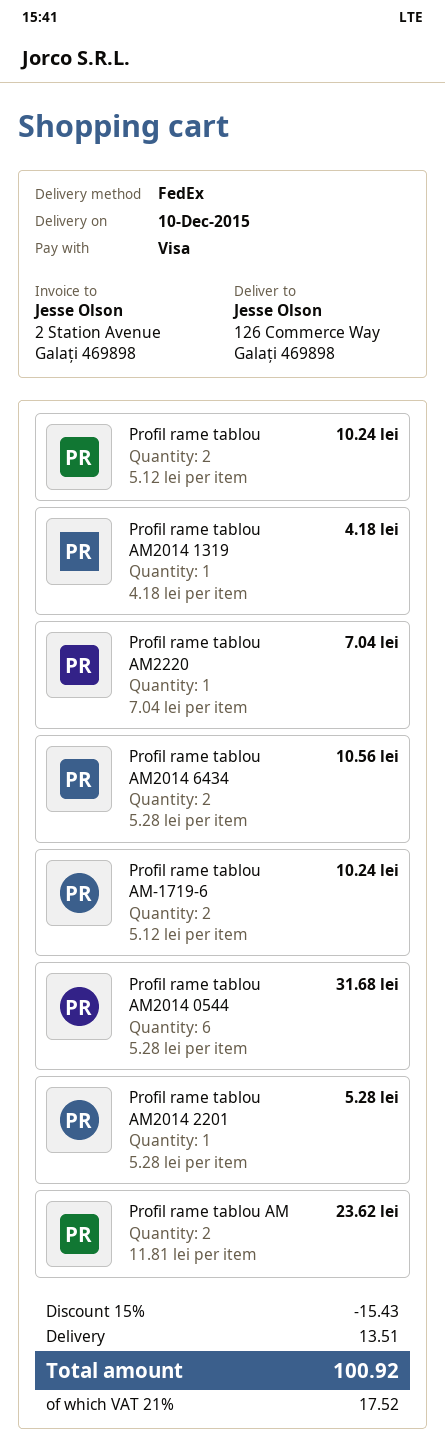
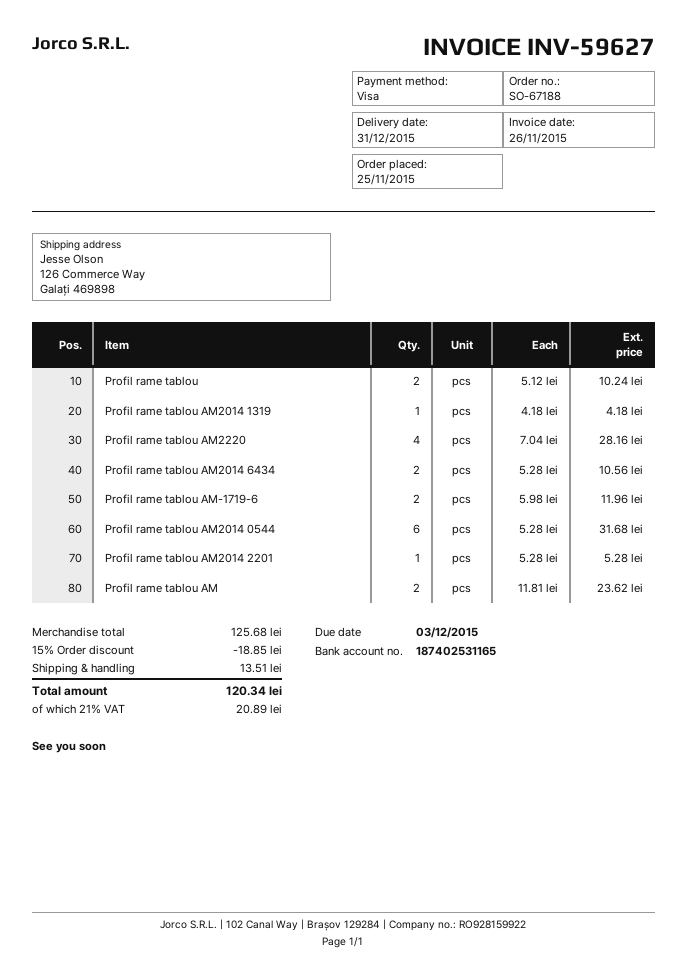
delivery date: 2015-12-10 -> 2015-12-31
Profil rame tablou AM2220: 1 x 7.04 = 7.04 -> 4 x 7.04 = 28.16
Profil rame tablou AM-1719-6: 2 x 5.12 = 10.24 -> 2 x 5.98 = 11.96
discount: 15% = 15.43 -> 15% = 18.85
tax: 21% = 17.52 -> 21% = 20.89
total: 100.92 -> 120.34

